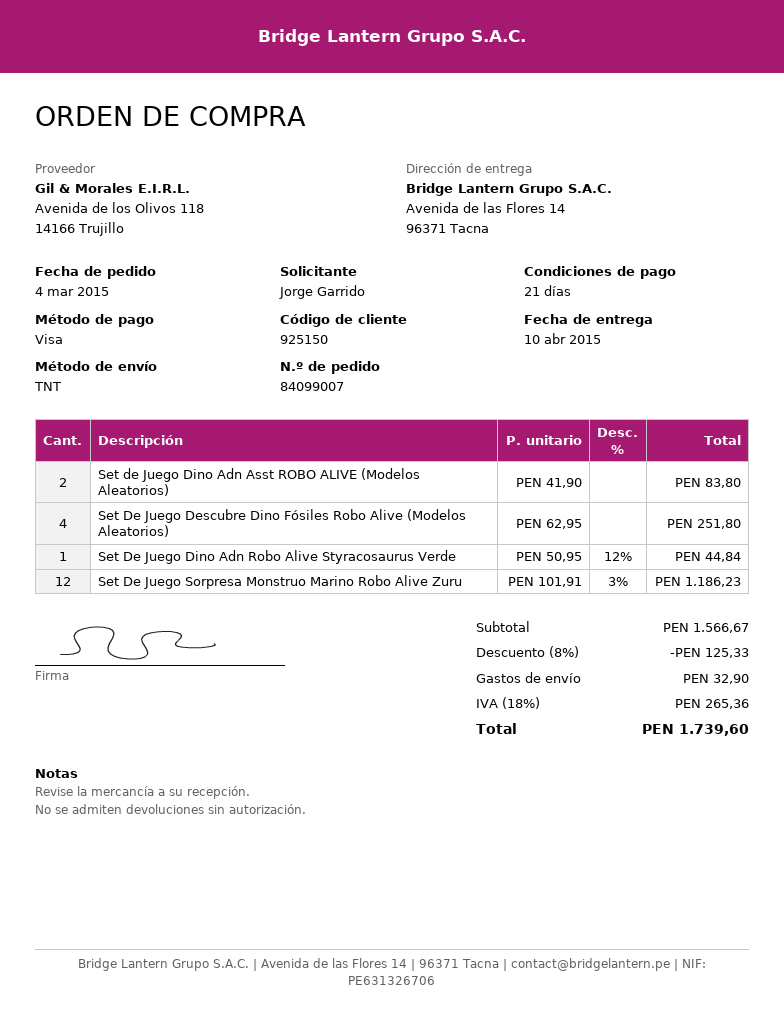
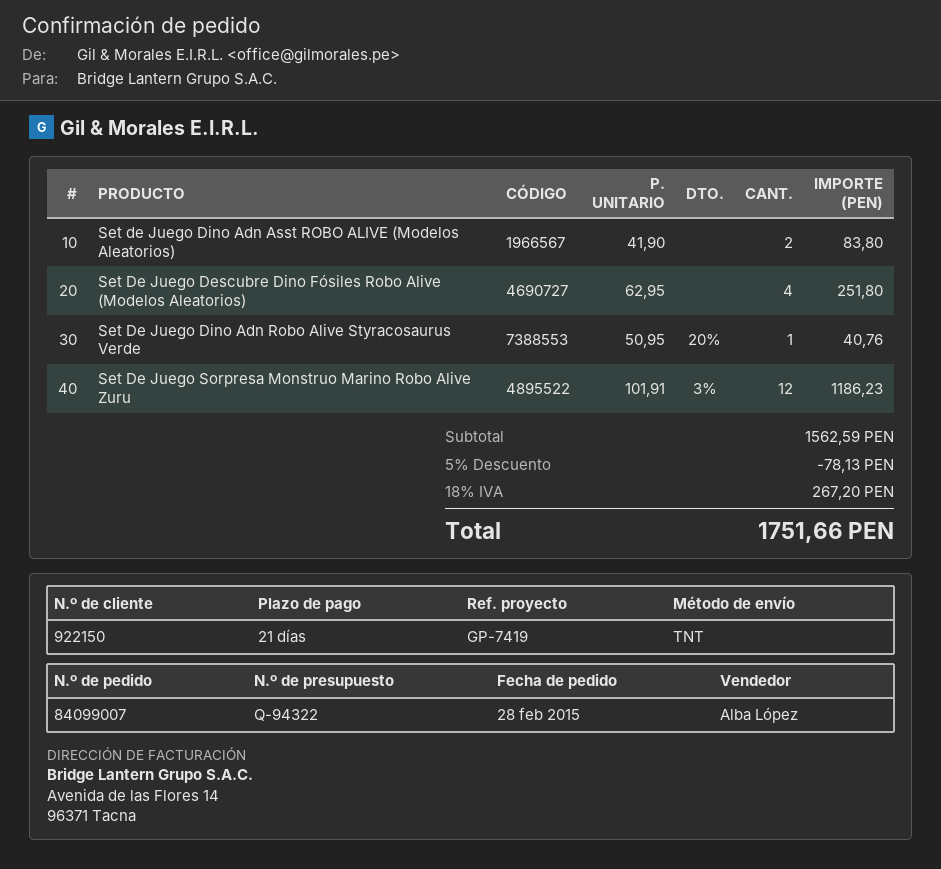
order date: 2015-03-04 -> 2015-02-28
customer number: 925150 -> 922150
Set De Juego Dino Adn Robo Alive Styracosaurus Verde: 1 x 50.95 - 12% = 44.84 -> 1 x 50.95 - 20% = 40.76
subtotal: 1566.67 -> 1562.59
discount: 8% = 125.33 -> 5% = 78.13
shipping: 32.90 -> none
tax: 18% = 265.36 -> 18% = 267.20
total: 1739.60 -> 1751.66

